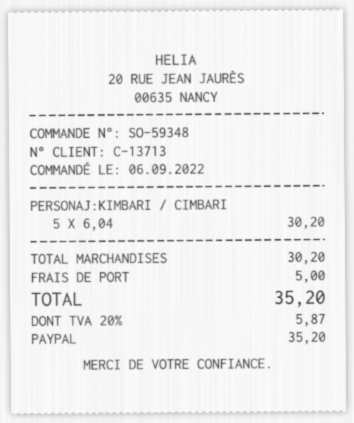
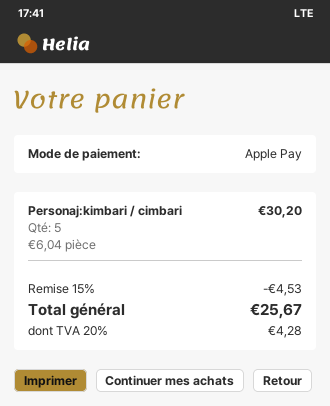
payment method: PayPal -> Apple Pay
discount: none -> 15% = 4.53
shipping: 5.00 -> none
tax: 20% = 5.87 -> 20% = 4.28
total: 35.20 -> 25.67

